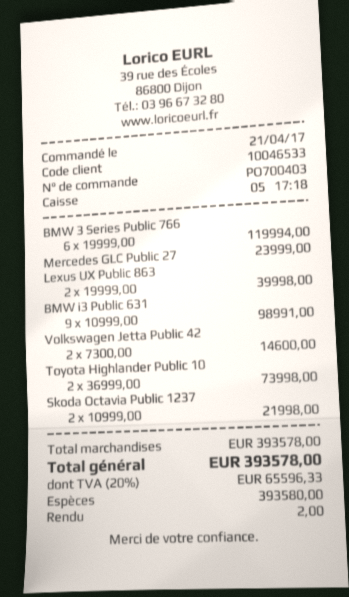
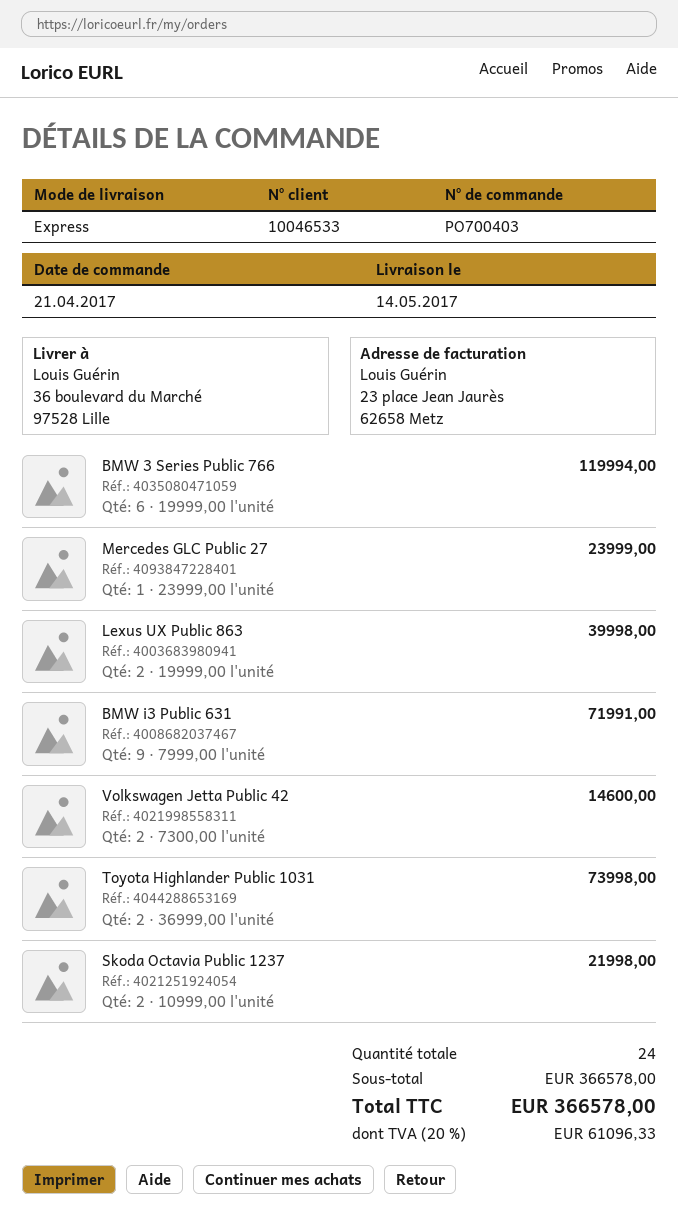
BMW i3 Public 631: 9 x 10999.00 = 98991.00 -> 9 x 7999.00 = 71991.00
subtotal: 393578.00 -> 366578.00
tax: 20% = 65596.33 -> 20% = 61096.33
total: 393578.00 -> 366578.00

